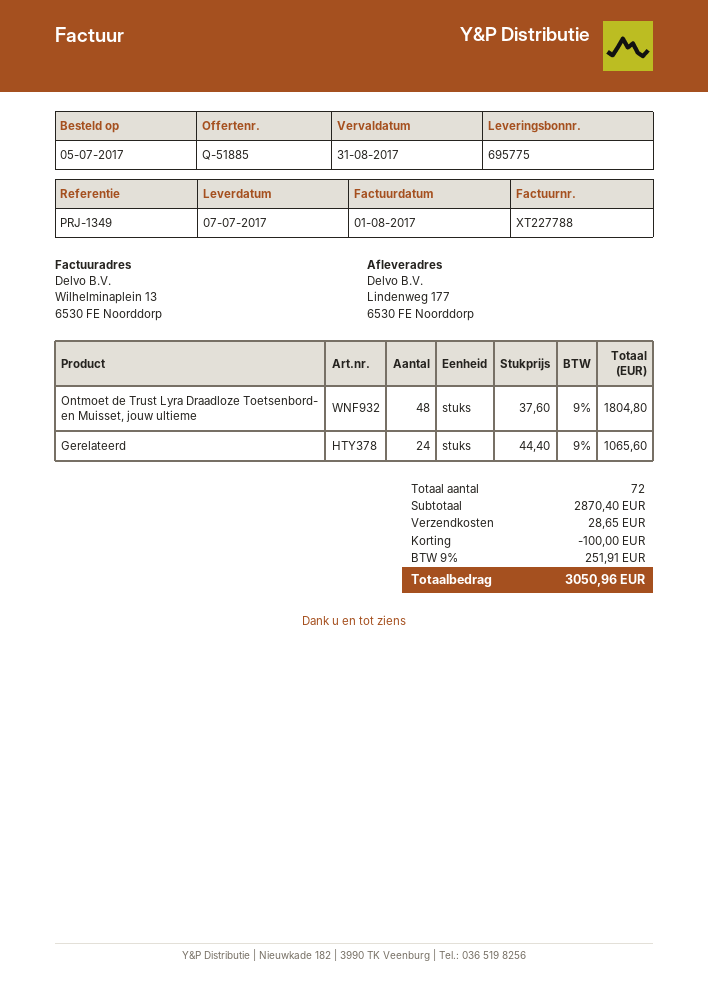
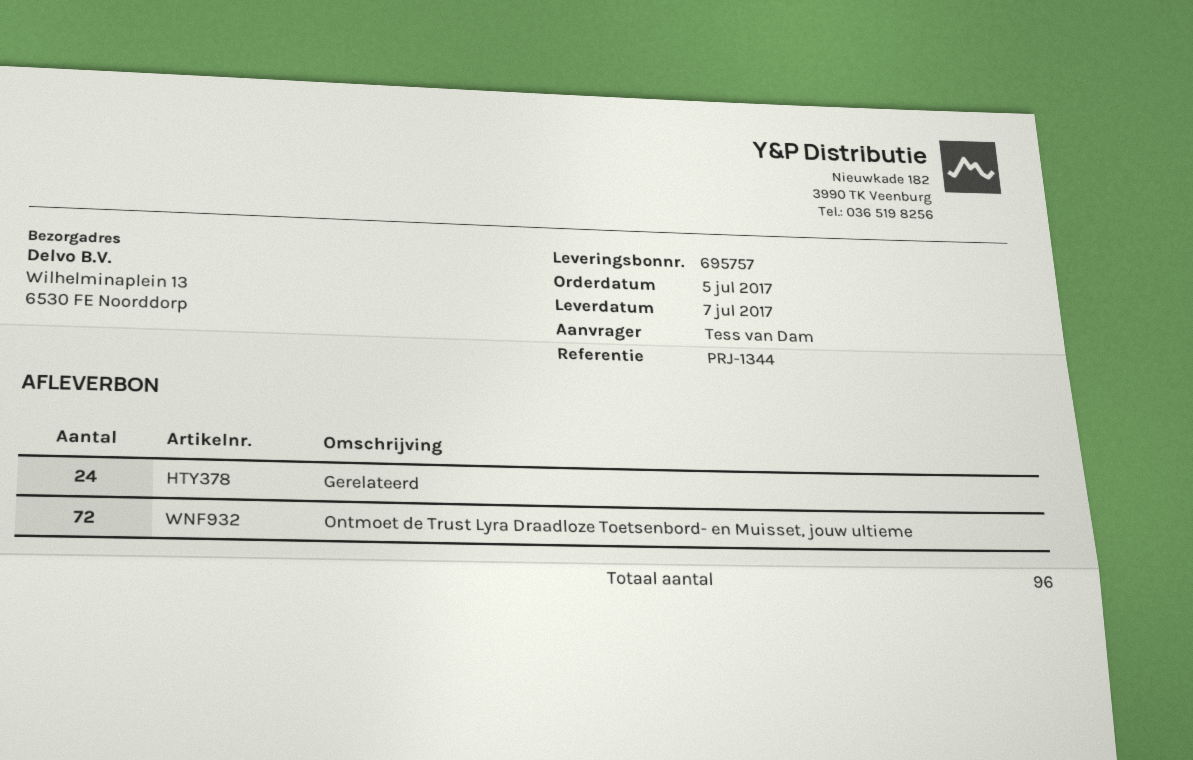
delivery note number: 695775 -> 695757
reference: PRJ-1349 -> PRJ-1344
ship to: Lindenweg 177, 6530 FE Noorddorp -> Wilhelminaplein 13, 6530 FE Noorddorp
Ontmoet de Trust Lyra Draadloze Toetsenbord- en Muisset, jouw ultieme: 48 -> 72
total quantity: 72 -> 96

